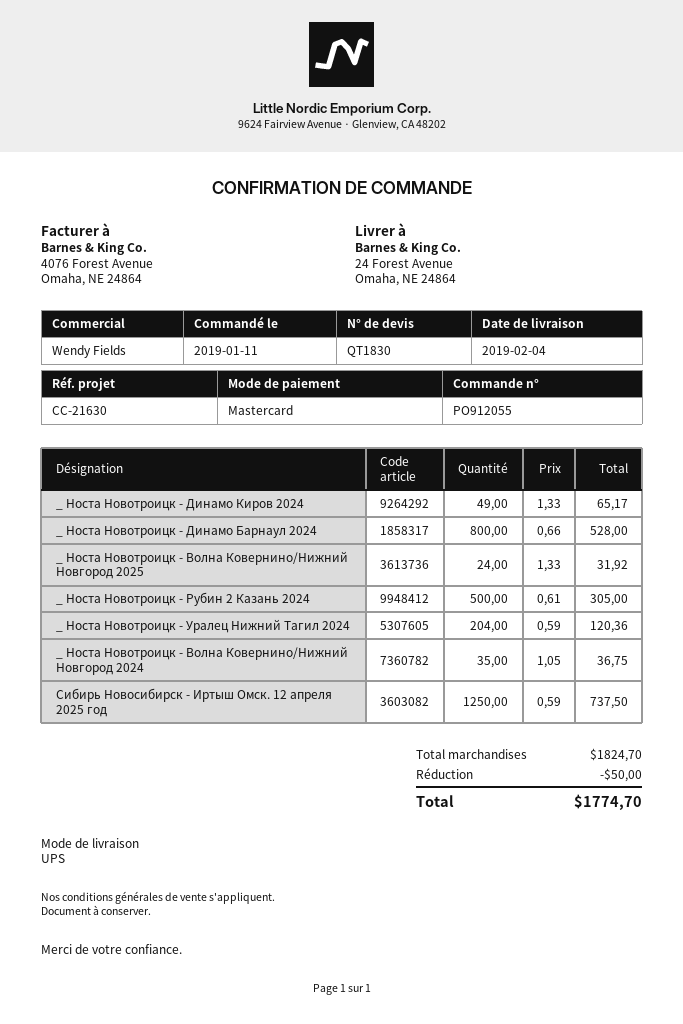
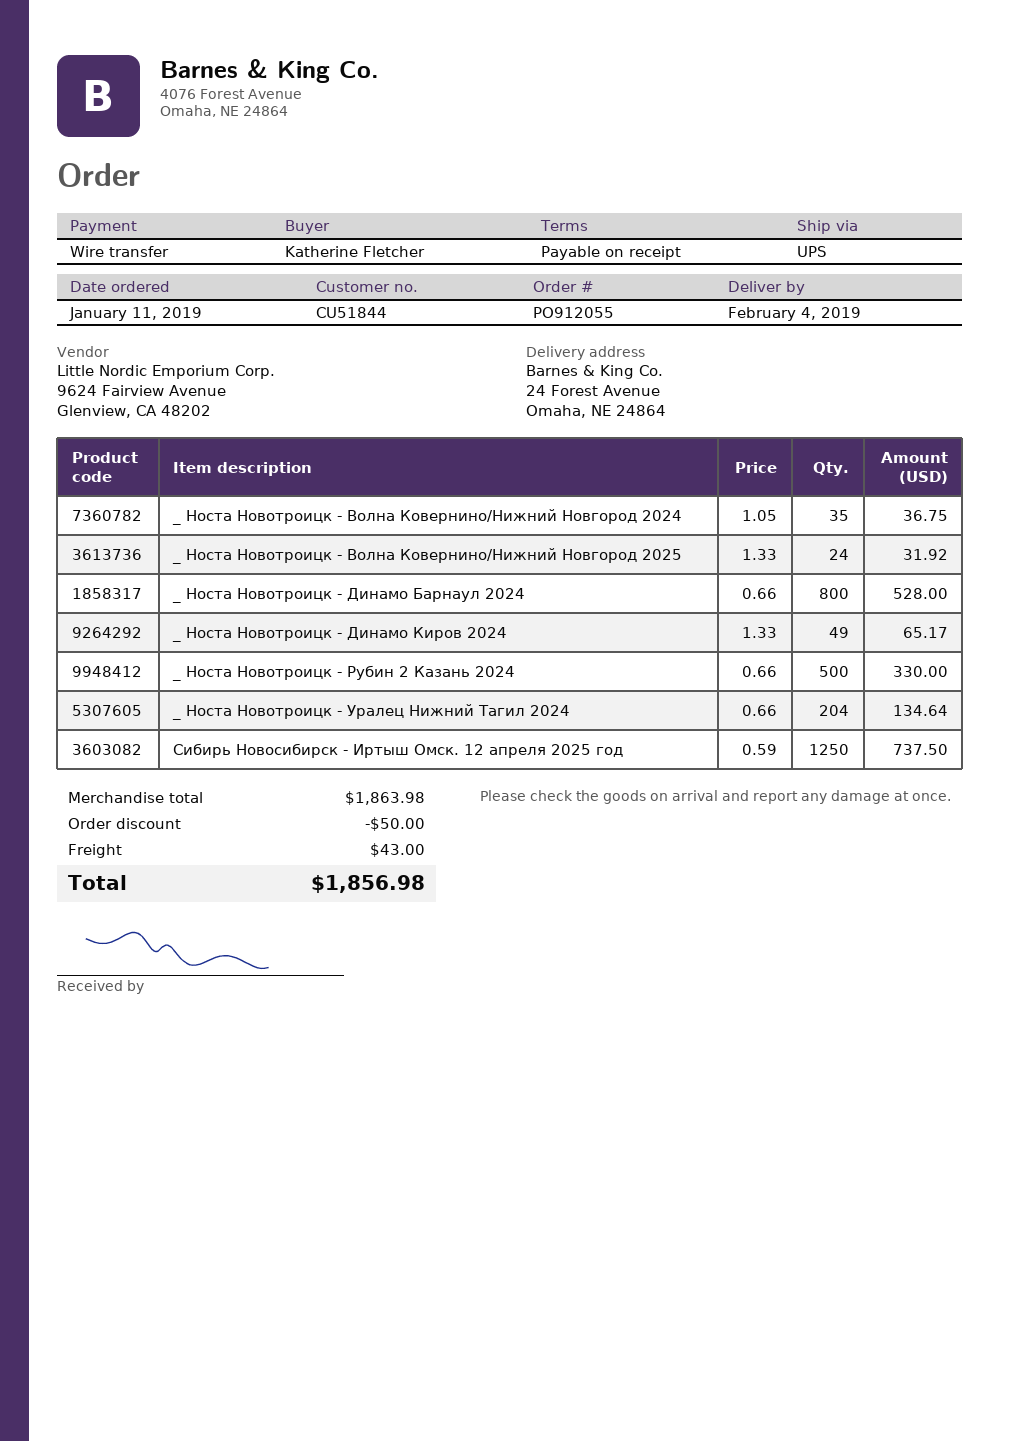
payment method: Mastercard -> bank transfer
_ Носта Новотроицк - Рубин 2 Казань 2024: 500 x 0.61 = 305.00 -> 500 x 0.66 = 330.00
_ Носта Новотроицк - Уралец Нижний Тагил 2024: 204 x 0.59 = 120.36 -> 204 x 0.66 = 134.64
subtotal: 1824.70 -> 1863.98
shipping: none -> 43.00
total: 1774.70 -> 1856.98

